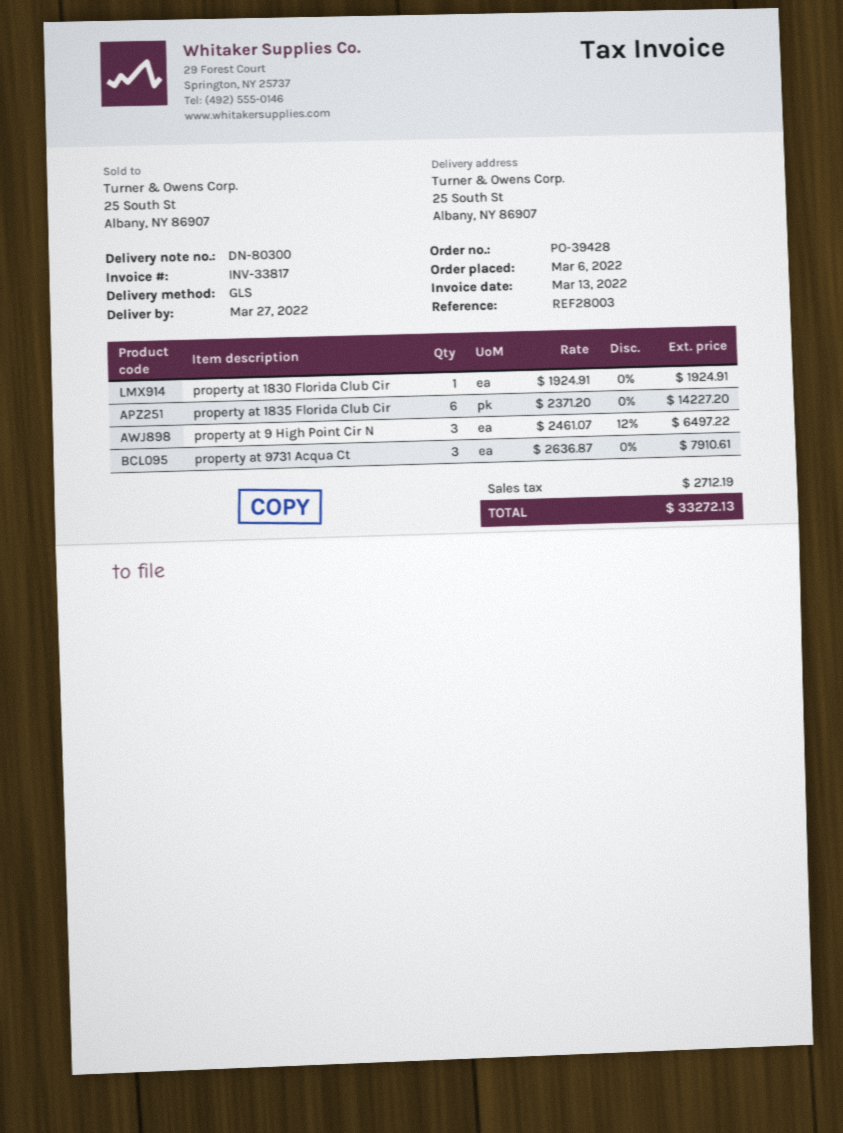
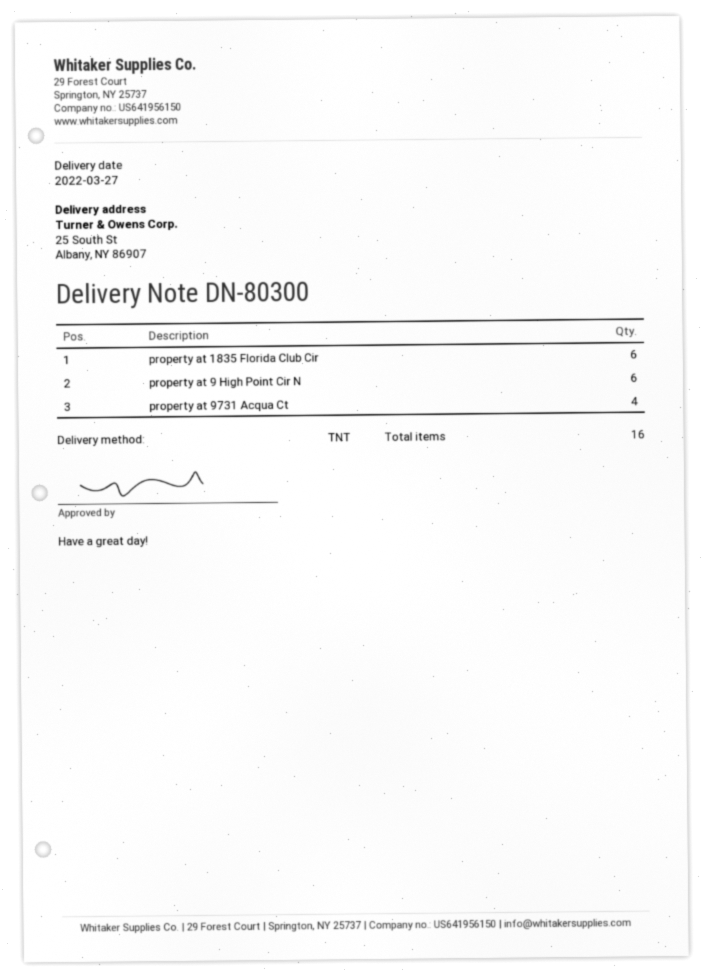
shipping method: GLS -> TNT
property at 1830 Florida Club Cir: 1 -> none
property at 9 High Point Cir N: 3 -> 6
property at 9731 Acqua Ct: 3 -> 4

